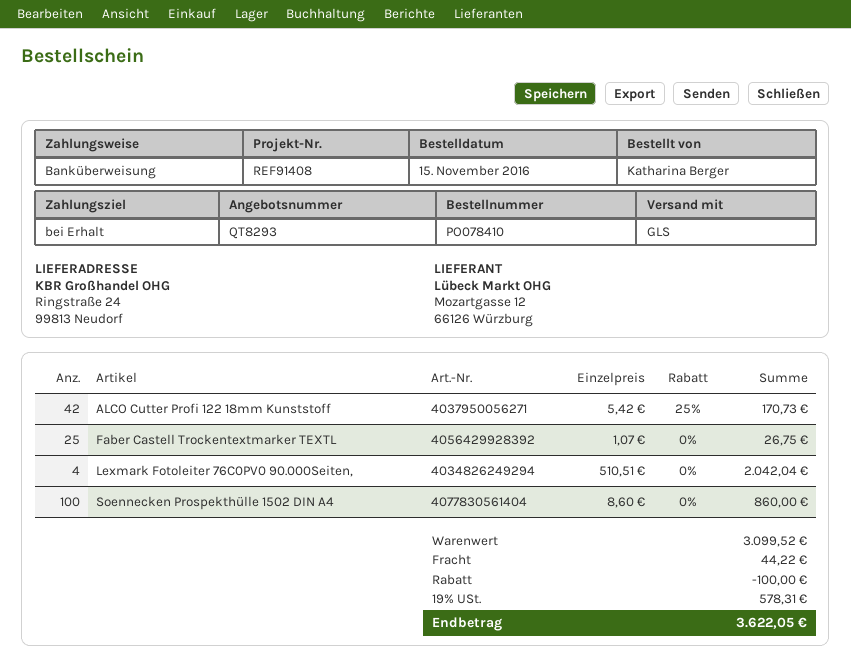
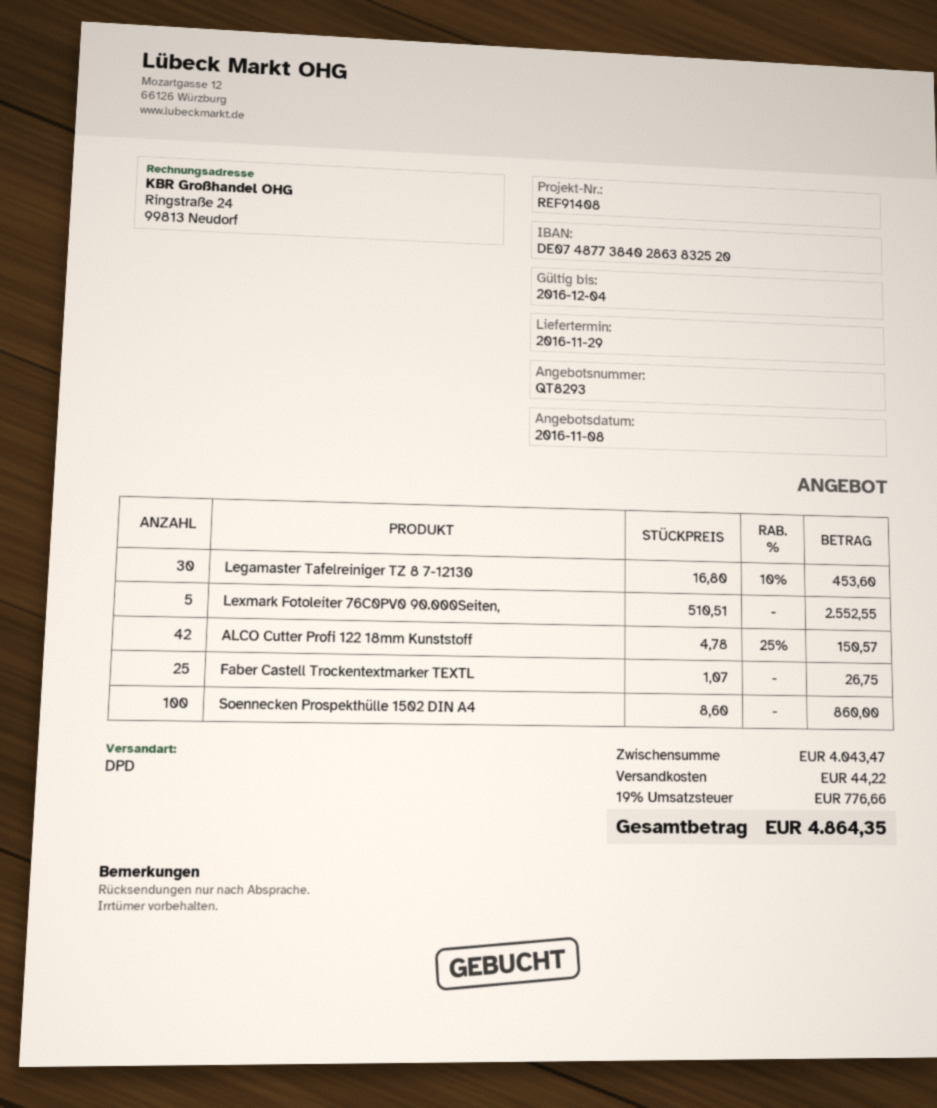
shipping method: GLS -> DPD
ALCO Cutter Profi 122 18mm Kunststoff: 42 x 5.42 - 25% = 170.73 -> 42 x 4.78 - 25% = 150.57
Lexmark Fotoleiter 76C0PV0 90.000Seiten,: 4 x 510.51 = 2042.04 -> 5 x 510.51 = 2552.55
Legamaster Tafelreiniger TZ 8 7-12130: none -> 30 x 16.80 - 10% = 453.60
subtotal: 3099.52 -> 4043.47
discount: 100.00 -> none
tax: 19% = 578.31 -> 19% = 776.66
total: 3622.05 -> 4864.35

